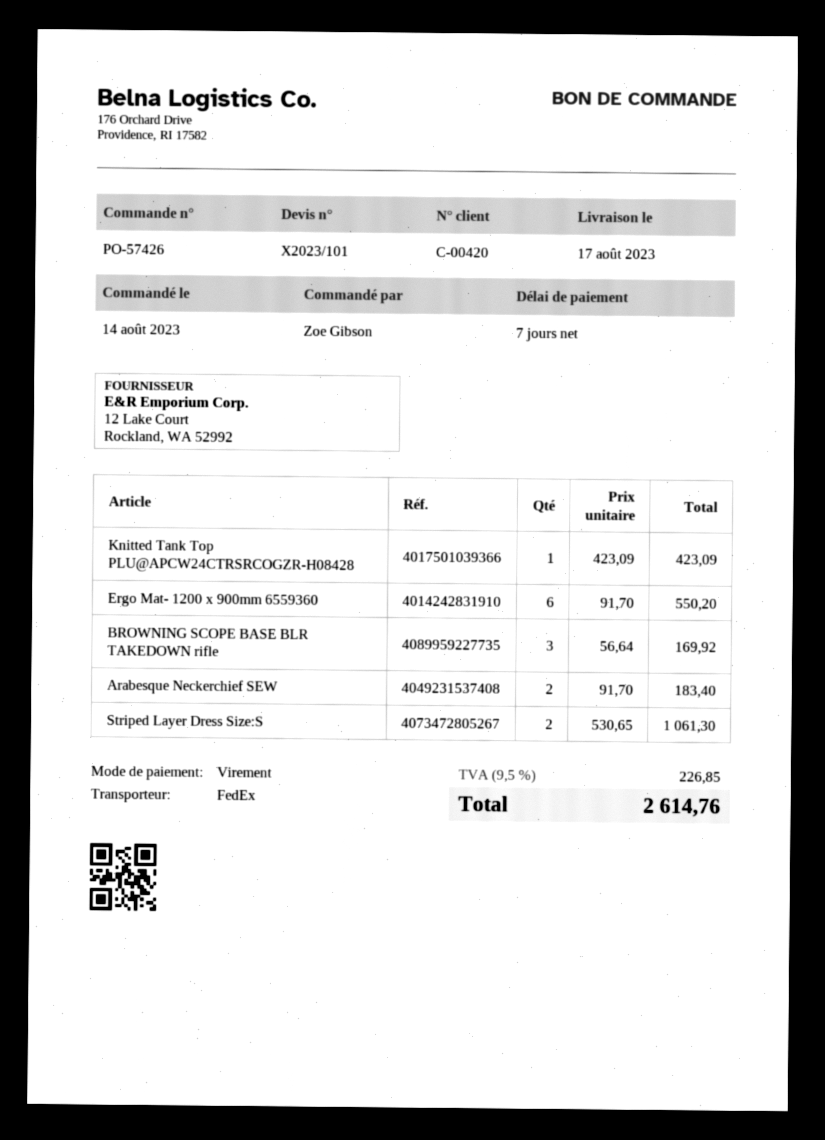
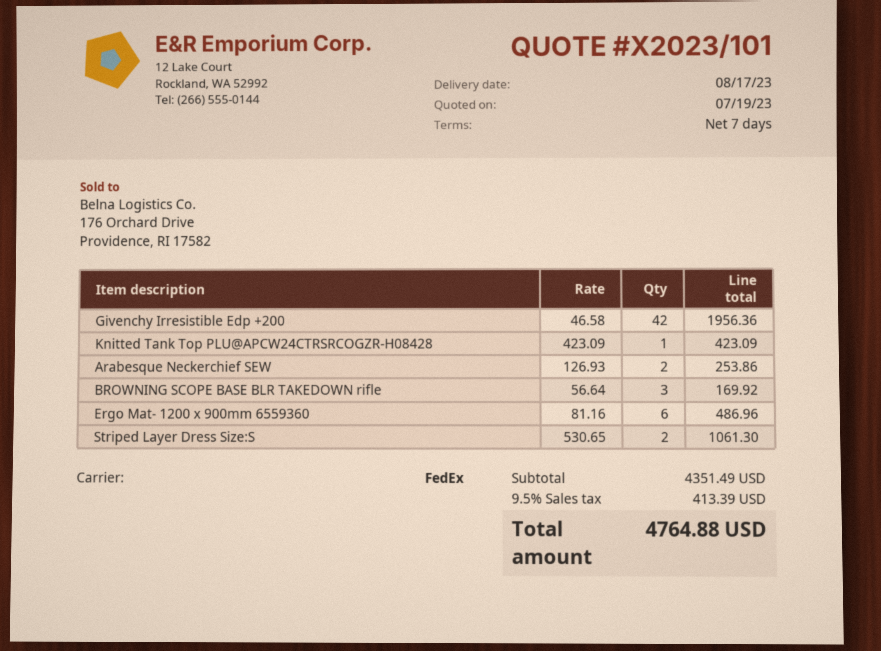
Ergo Mat- 1200 x 900mm 6559360: 6 x 91.70 = 550.20 -> 6 x 81.16 = 486.96
Arabesque Neckerchief SEW: 2 x 91.70 = 183.40 -> 2 x 126.93 = 253.86
Givenchy Irresistible Edp +200: none -> 42 x 46.58 = 1956.36
tax: 9.5% = 226.85 -> 9.5% = 413.39
total: 2614.76 -> 4764.88

